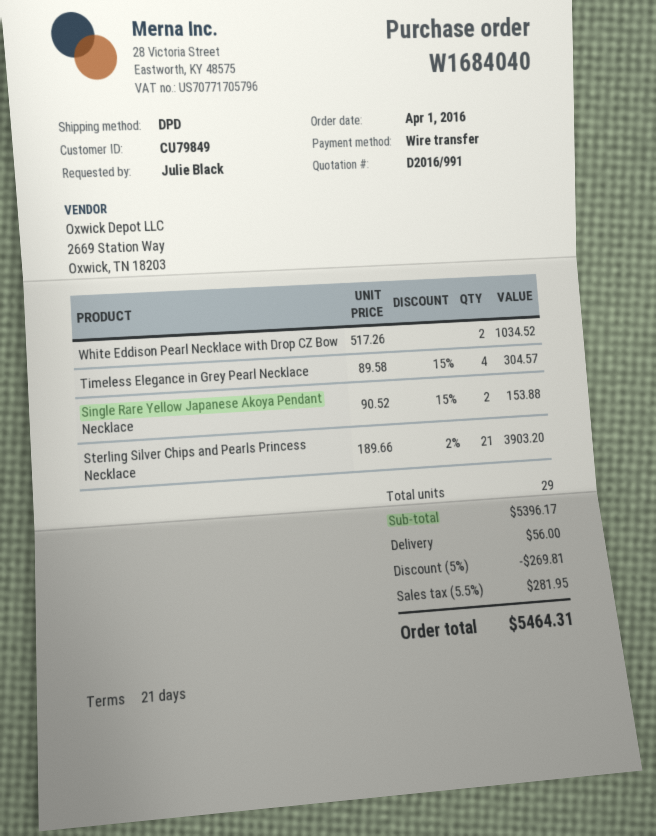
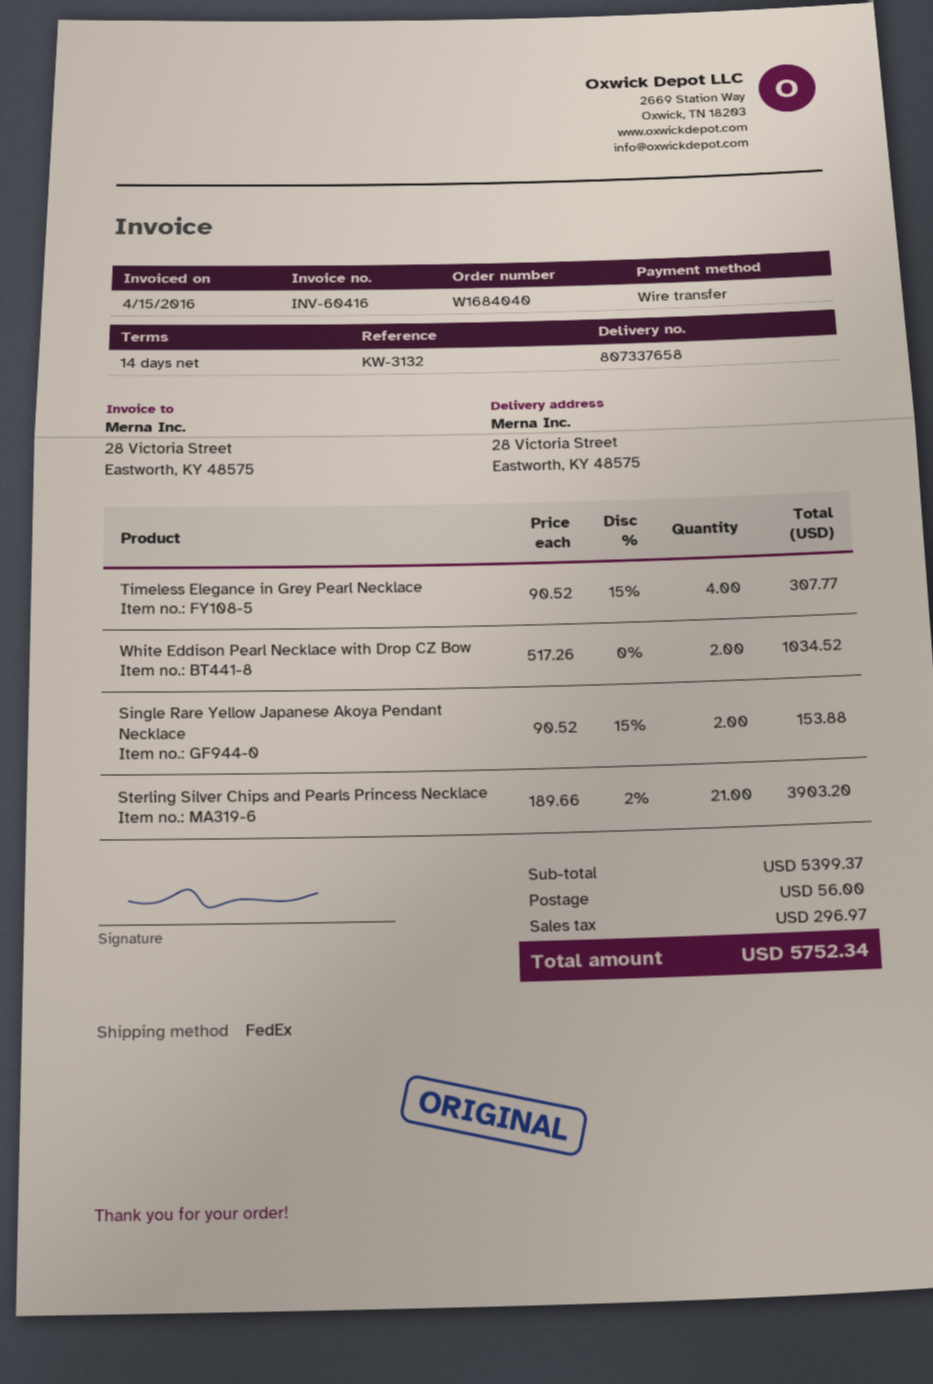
payment terms: 21 days -> 14 days
shipping method: DPD -> FedEx
Timeless Elegance in Grey Pearl Necklace: 4 x 89.58 - 15% = 304.57 -> 4 x 90.52 - 15% = 307.77
subtotal: 5396.17 -> 5399.37
discount: 5% = 269.81 -> none
tax: 281.95 -> 296.97
total: 5464.31 -> 5752.34

